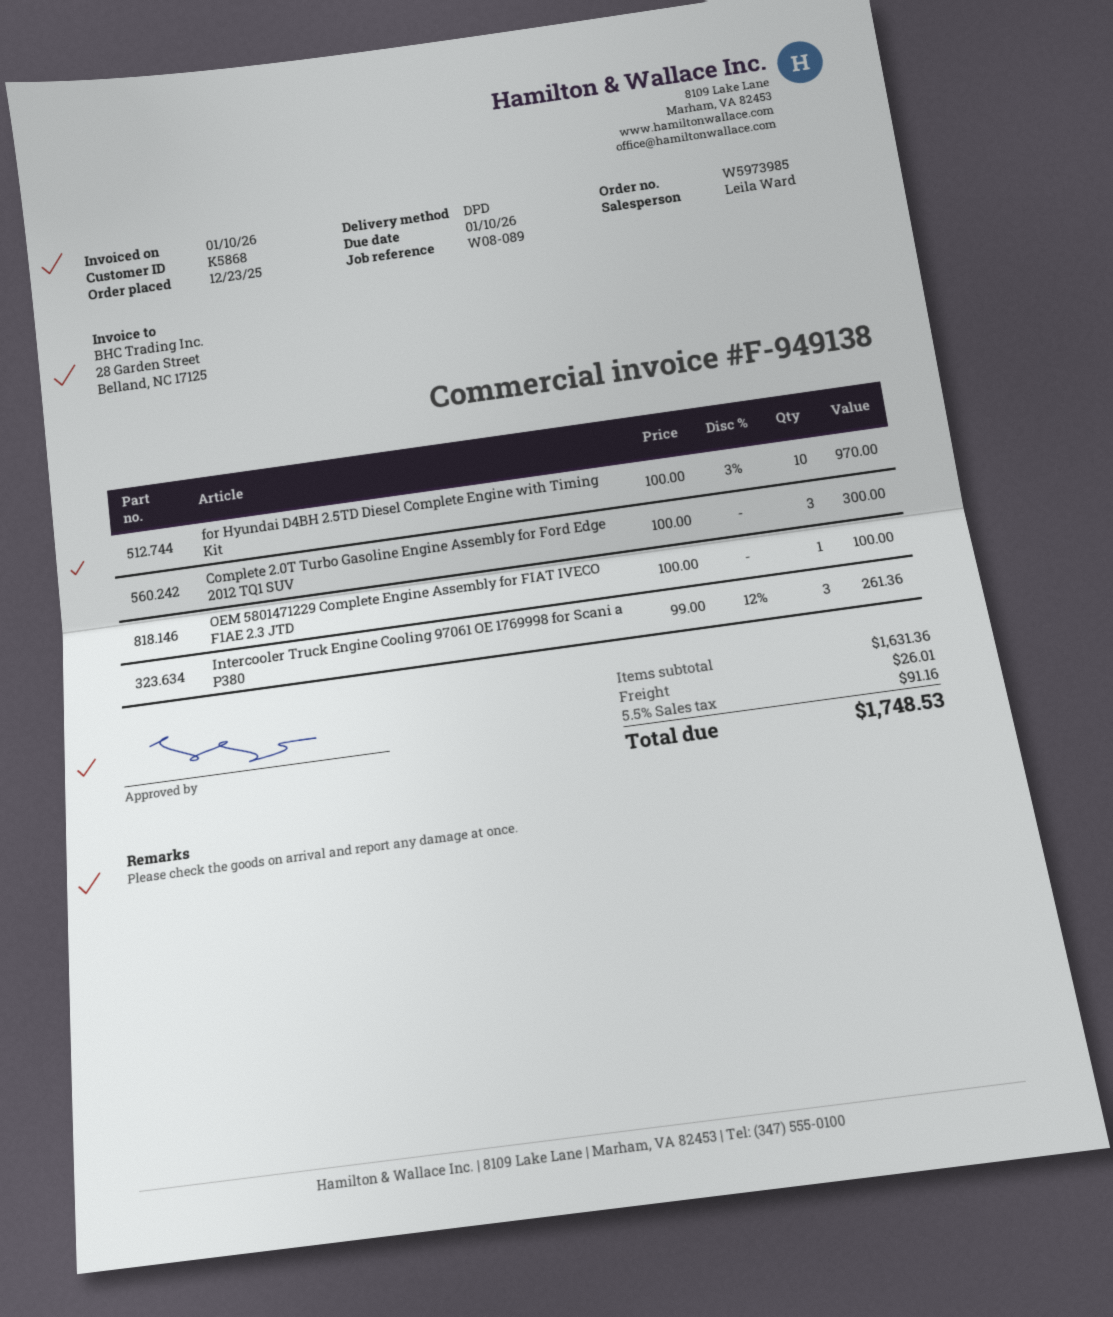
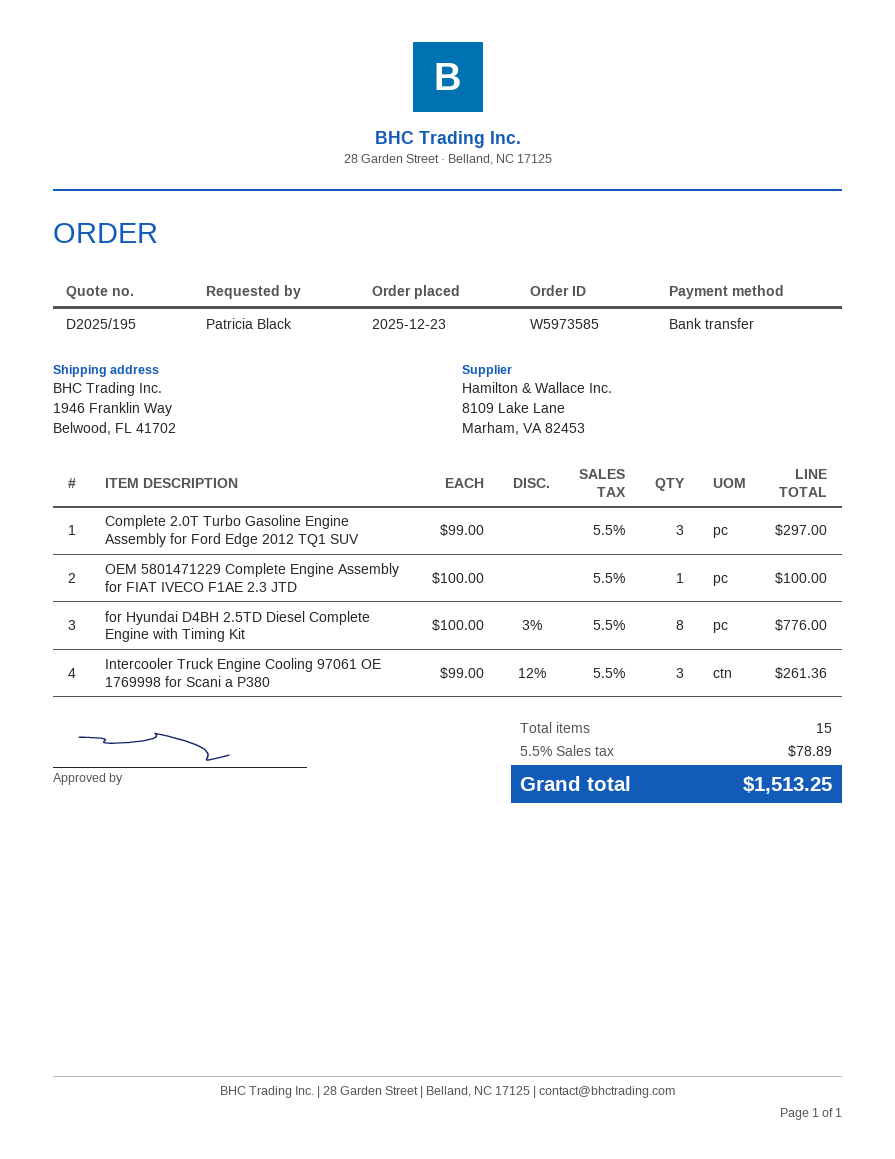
order number: W5973985 -> W5973585
for Hyundai D4BH 2.5TD Diesel Complete Engine with Timing Kit: 10 x 100.00 - 3% = 970.00 -> 8 x 100.00 - 3% = 776.00
Complete 2.0T Turbo Gasoline Engine Assembly for Ford Edge 2012 TQ1 SUV: 3 x 100.00 = 300.00 -> 3 x 99.00 = 297.00
shipping: 26.01 -> none
tax: 5.5% = 91.16 -> 5.5% = 78.89
total: 1748.53 -> 1513.25

